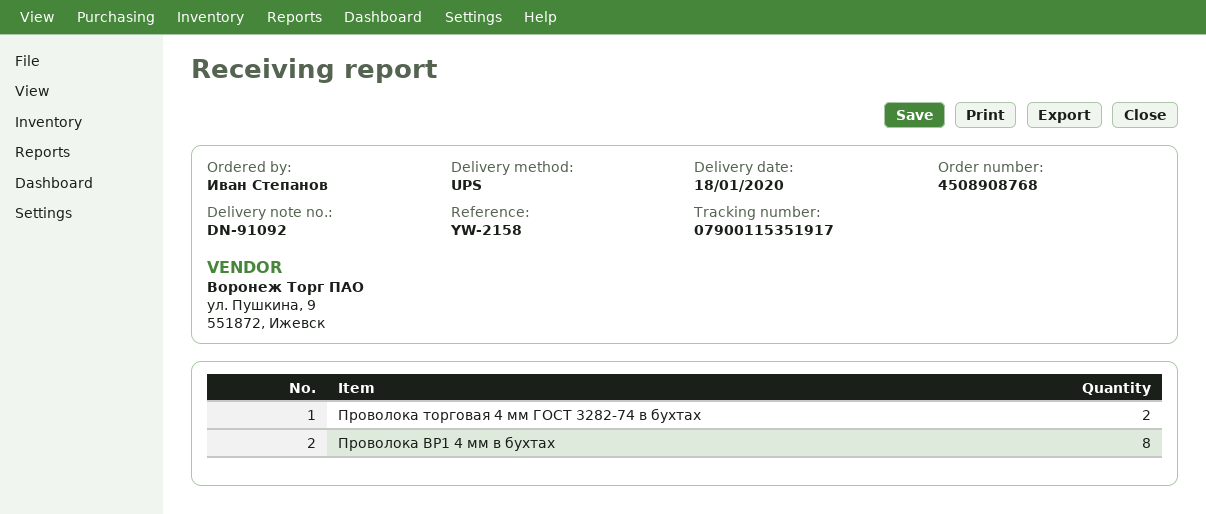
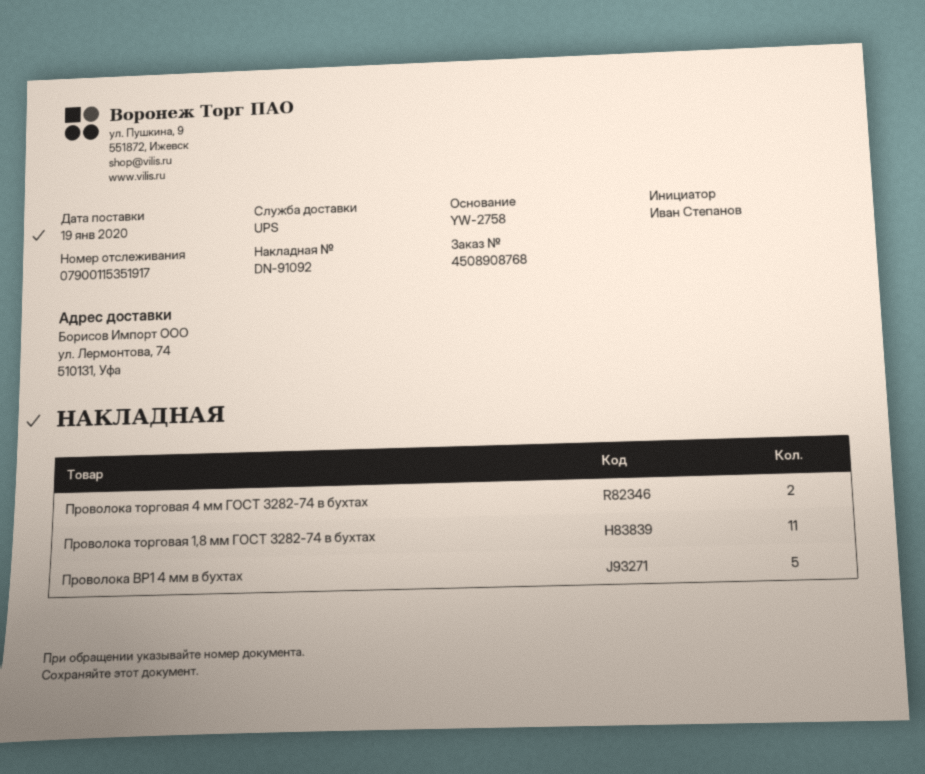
delivery date: 2020-01-18 -> 2020-01-19
reference: YW-2158 -> YW-2758
Проволока ВР1 4 мм в бухтах: 8 -> 5
Проволока торговая 1,8 мм ГОСТ 3282-74 в бухтах: none -> 11

